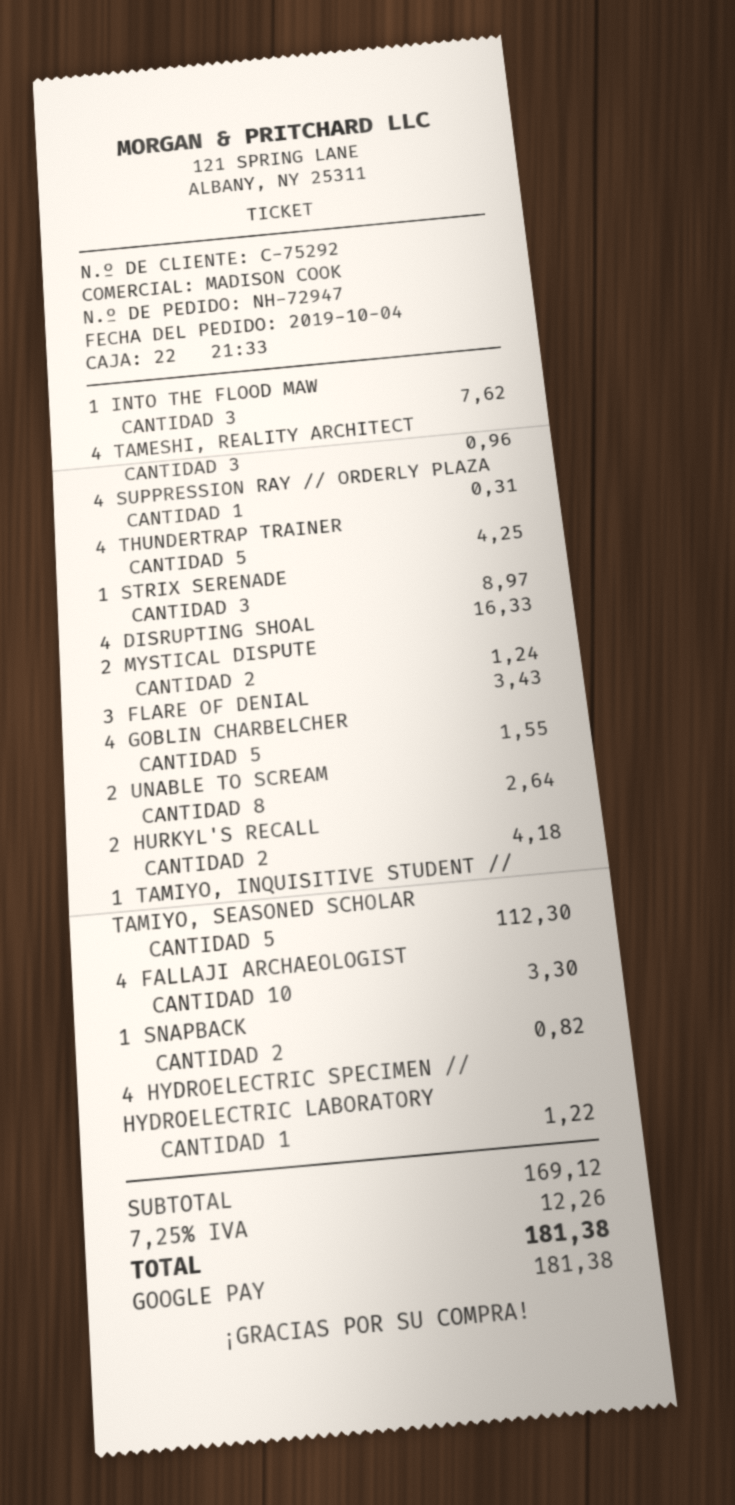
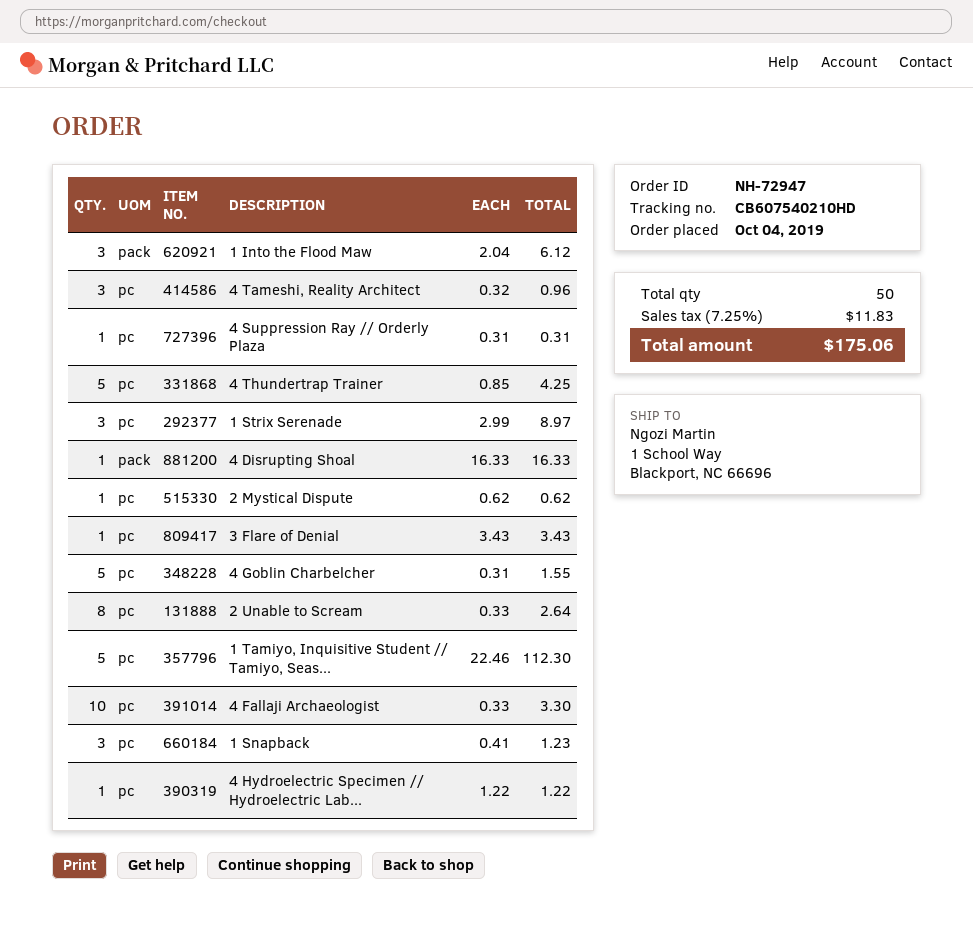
1 INTO THE FLOOD MAW: 3 for 7.62 -> 3 for 6.12
2 MYSTICAL DISPUTE: 2 for 1.24 -> 1 for 0.62
2 HURKYL'S RECALL: 2 for 4.18 -> none
1 SNAPBACK: 2 for 0.82 -> 3 for 1.23
tax: 7.25% = 12.26 -> 7.25% = 11.83
total: 181.38 -> 175.06

